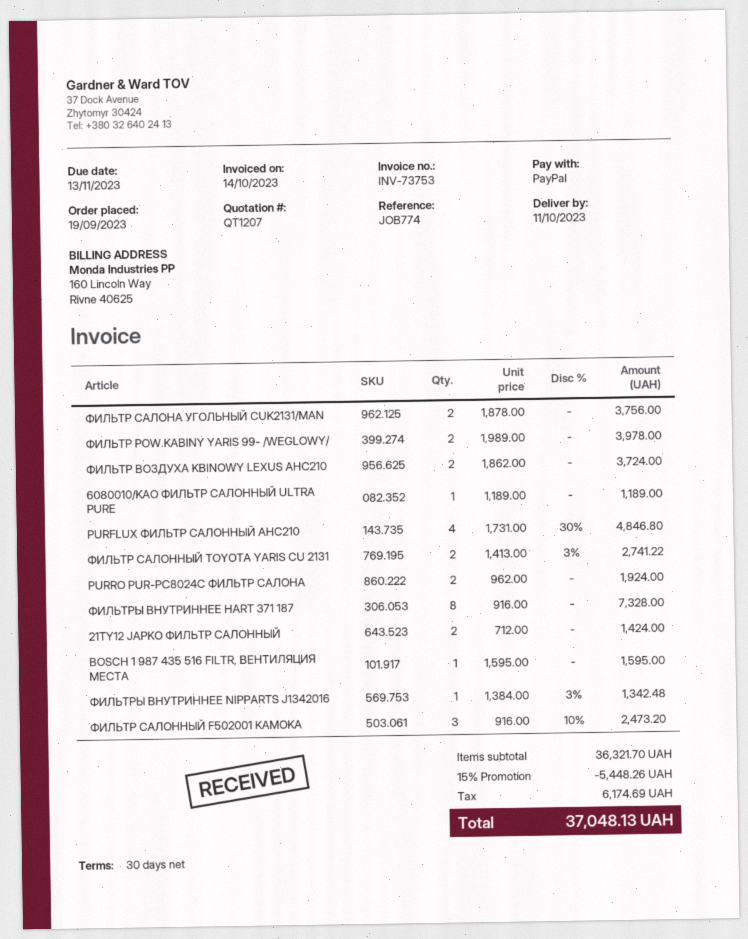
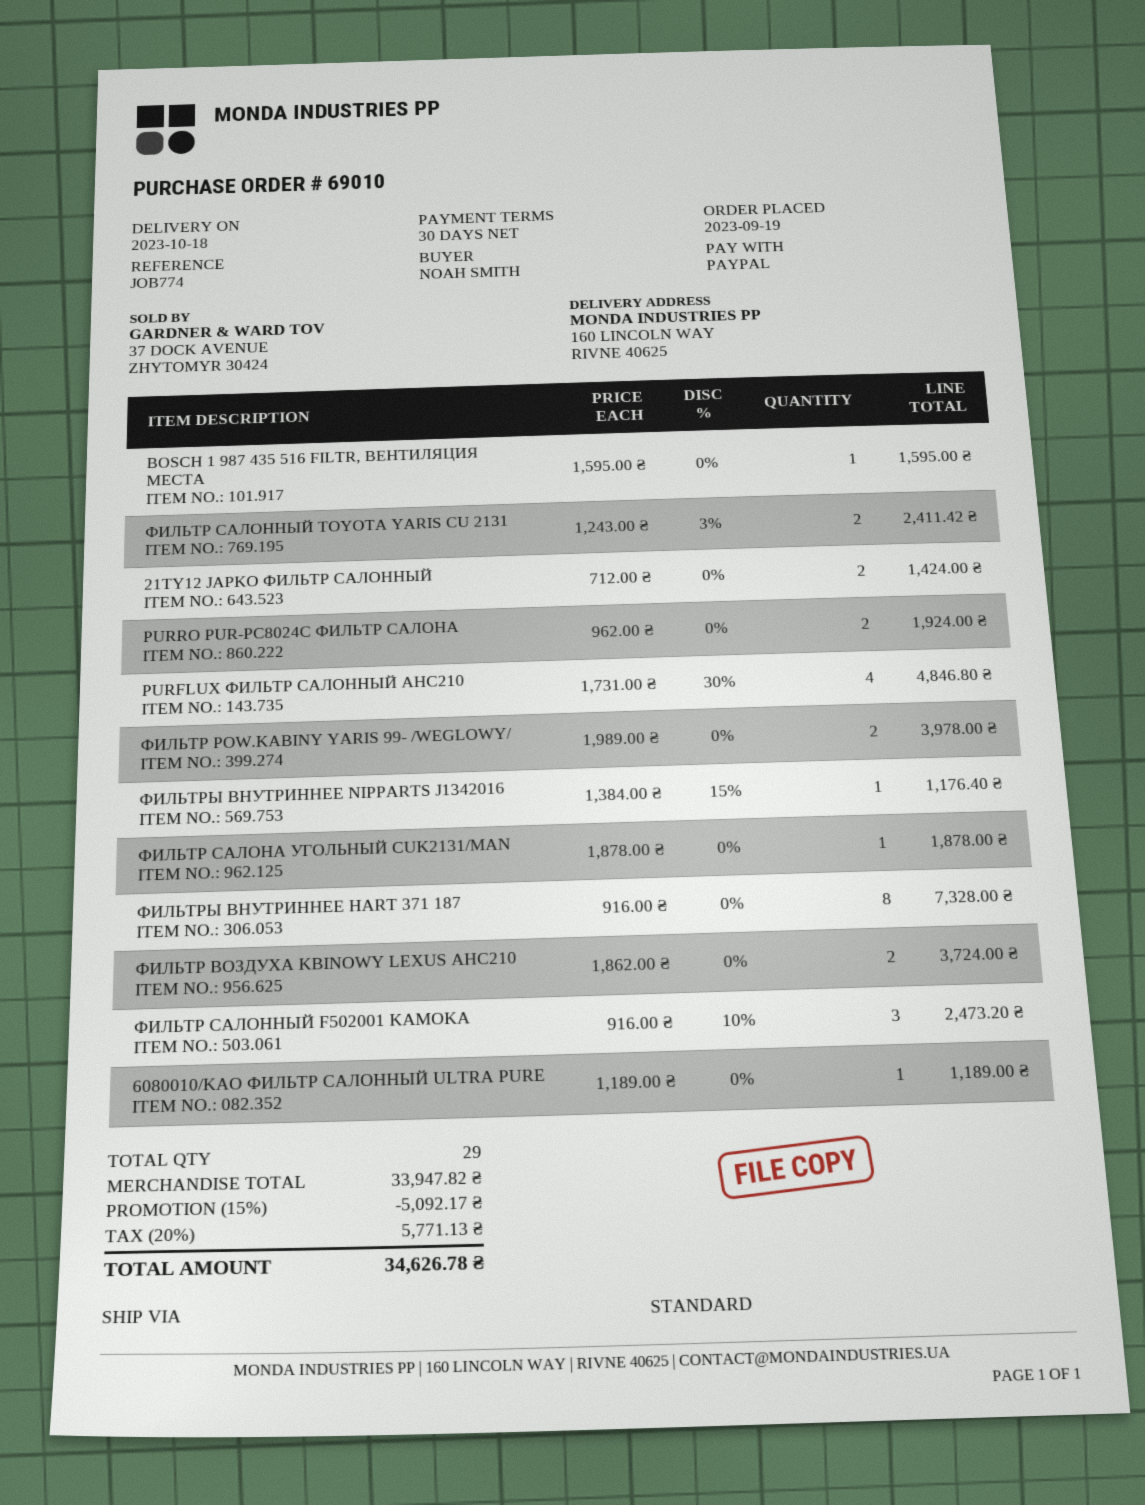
delivery date: 2023-10-11 -> 2023-10-18
ФИЛЬТР САЛОНА УГОЛЬНЫЙ CUK2131/MAN: 2 x 1878.00 = 3756.00 -> 1 x 1878.00 = 1878.00
ФИЛЬТР САЛОННЫЙ TOYOTA YARIS CU 2131: 2 x 1413.00 - 3% = 2741.22 -> 2 x 1243.00 - 3% = 2411.42
ФИЛЬТРЫ ВНУТРИННЕЕ NIPPARTS J1342016: 1 x 1384.00 - 3% = 1342.48 -> 1 x 1384.00 - 15% = 1176.40
subtotal: 36321.70 -> 33947.82
discount: 15% = 5448.26 -> 15% = 5092.17
tax: 6174.69 -> 5771.13
total: 37048.13 -> 34626.78

